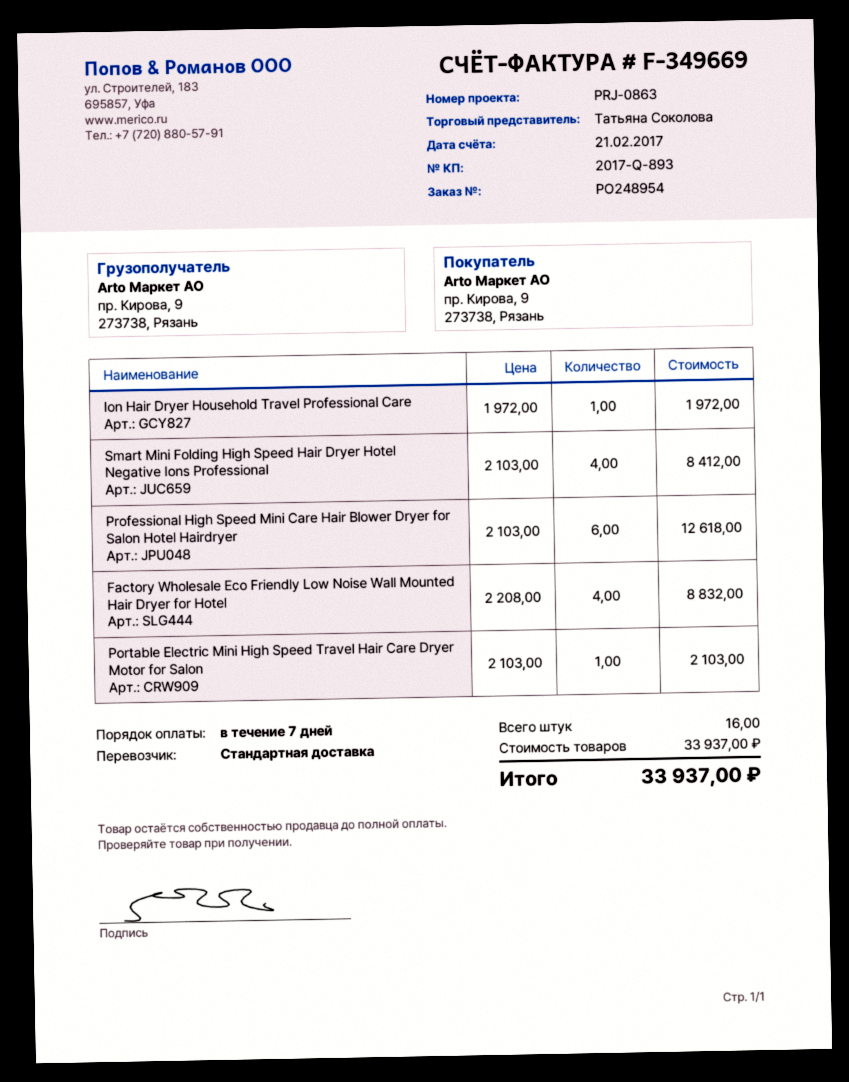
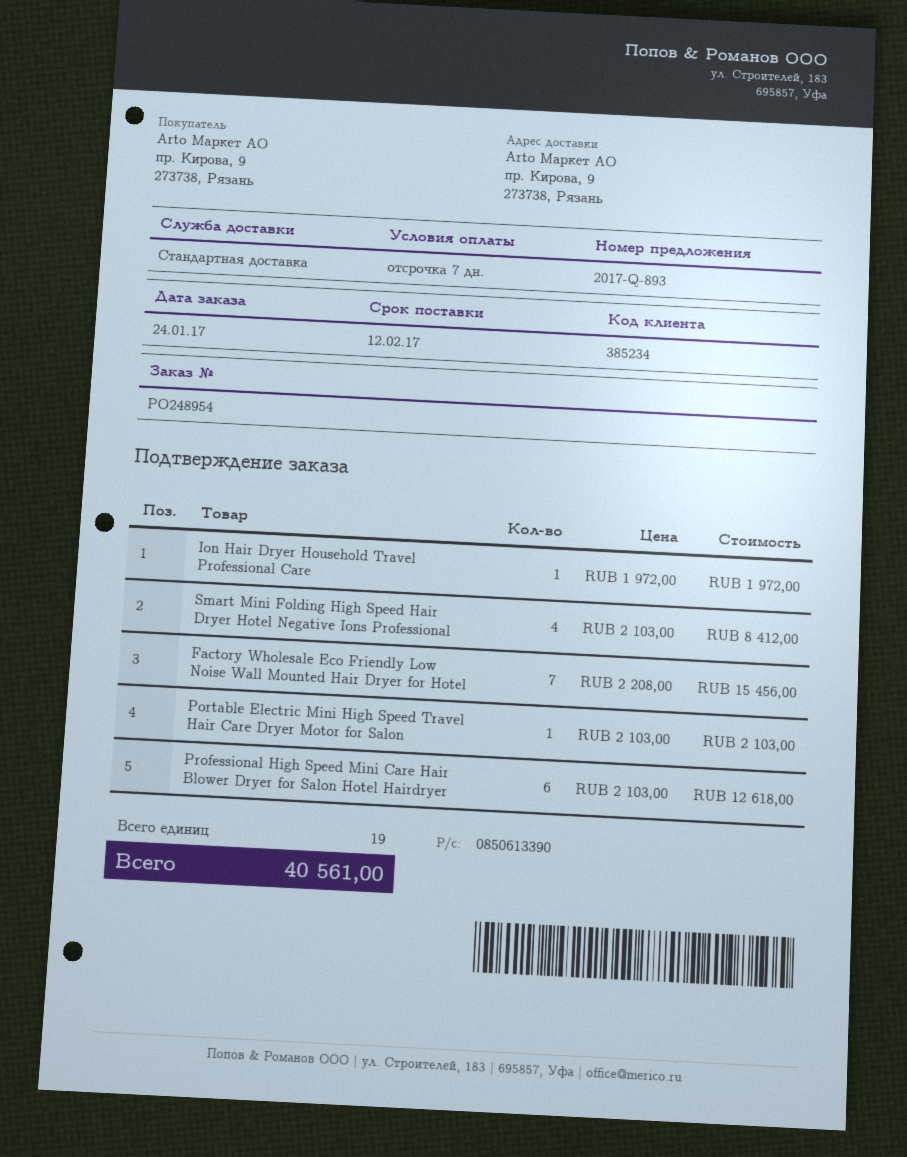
Factory Wholesale Eco Friendly Low Noise Wall Mounted Hair Dryer for Hotel: 4 x 2208.00 = 8832.00 -> 7 x 2208.00 = 15456.00
total quantity: 16 -> 19
total: 33937.00 -> 40561.00

